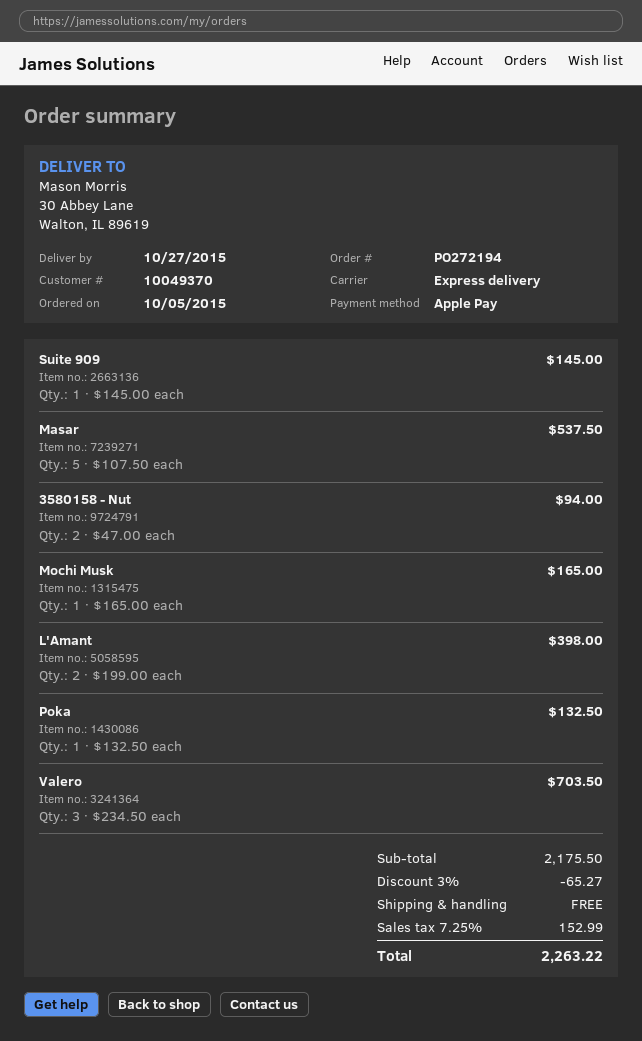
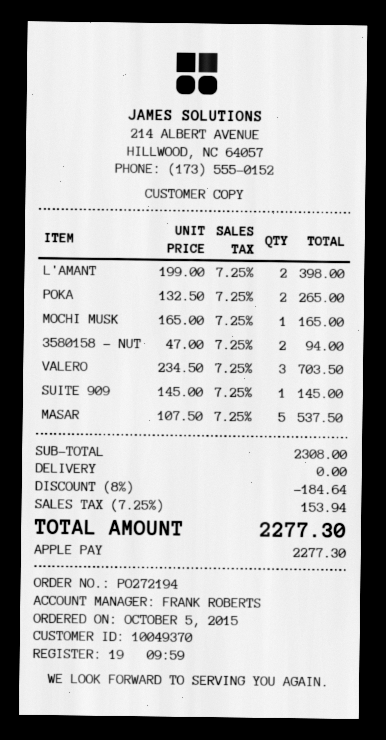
Poka: 1 x 132.50 = 132.50 -> 2 x 132.50 = 265.00
subtotal: 2175.50 -> 2308.00
discount: 3% = 65.27 -> 8% = 184.64
tax: 7.25% = 152.99 -> 7.25% = 153.94
total: 2263.22 -> 2277.30

